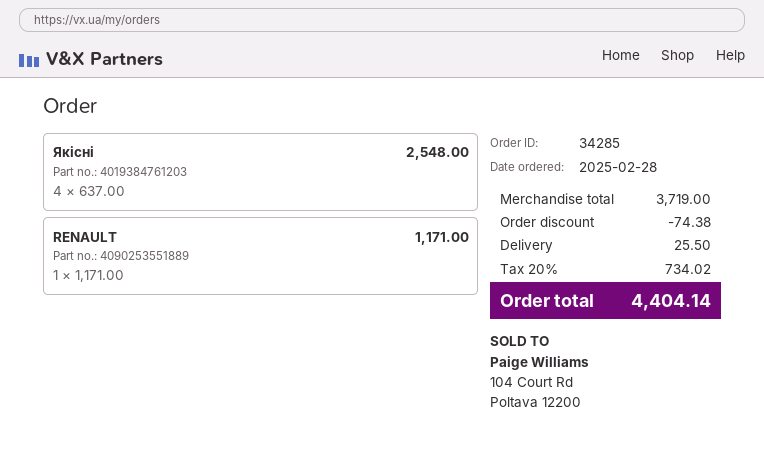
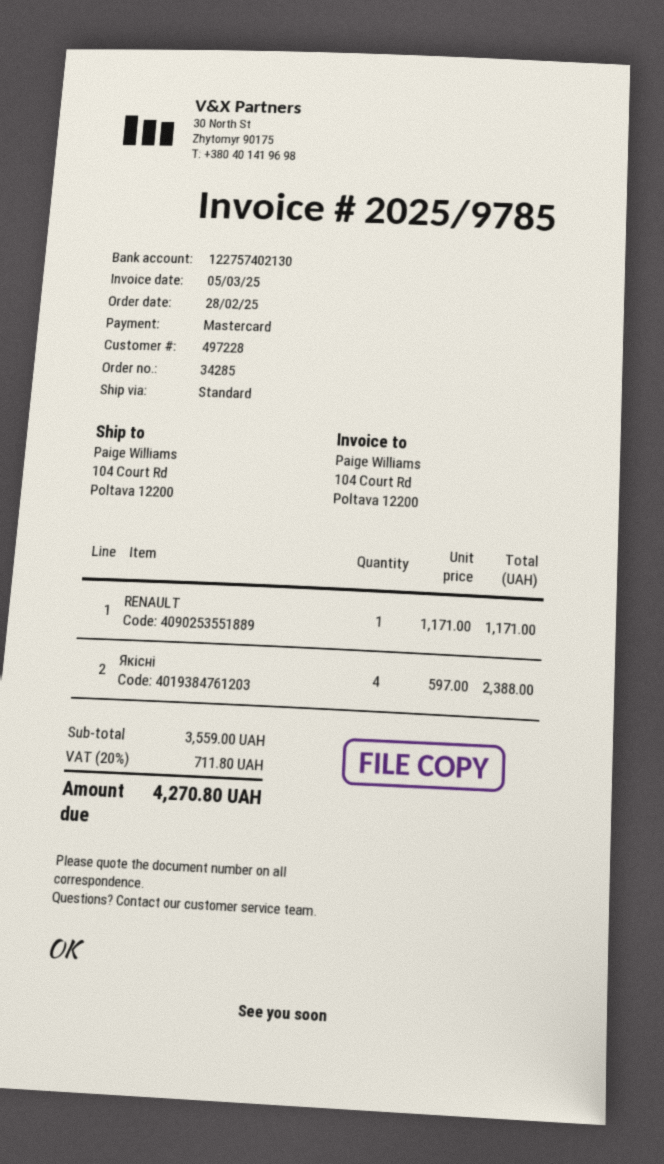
Якісні: 4 x 637.00 = 2548.00 -> 4 x 597.00 = 2388.00
subtotal: 3719.00 -> 3559.00
discount: 74.38 -> none
shipping: 25.50 -> none
tax: 20% = 734.02 -> 20% = 711.80
total: 4404.14 -> 4270.80

